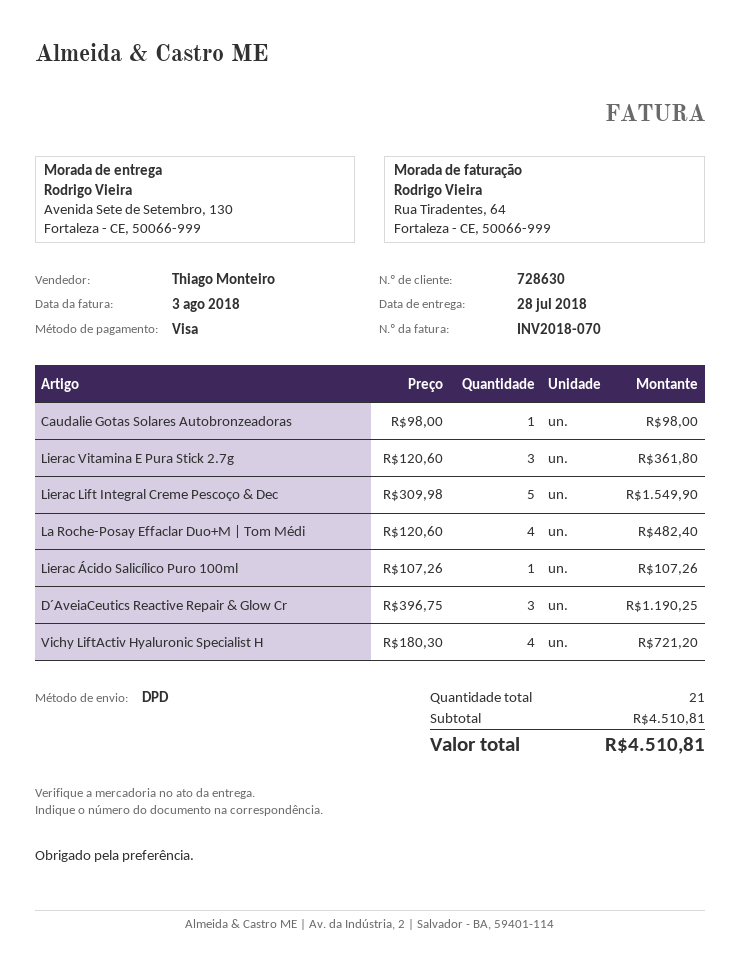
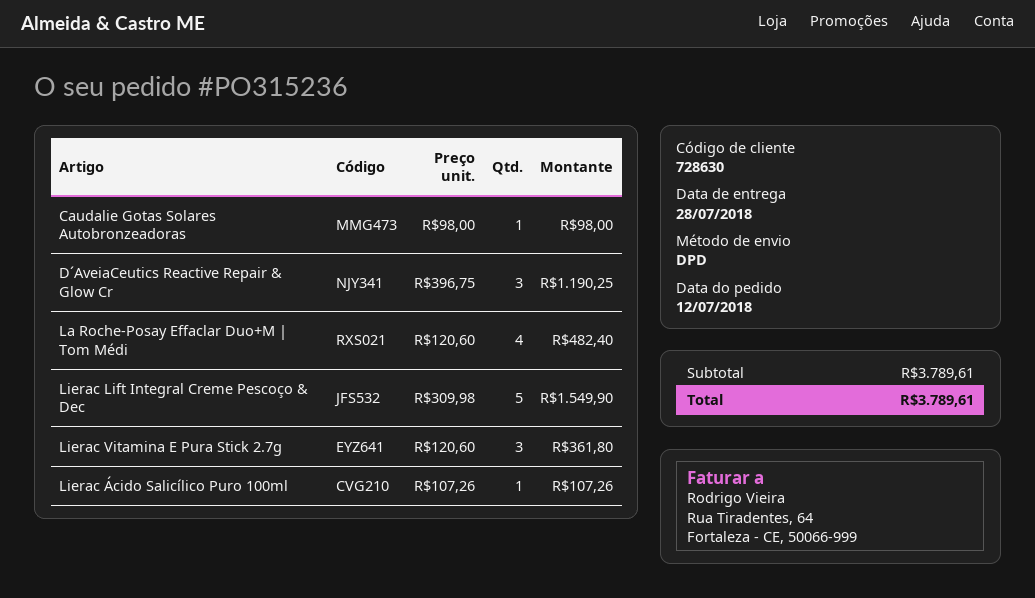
Vichy LiftActiv Hyaluronic Specialist H: 4 x 180.30 = 721.20 -> none
subtotal: 4510.81 -> 3789.61
total: 4510.81 -> 3789.61

